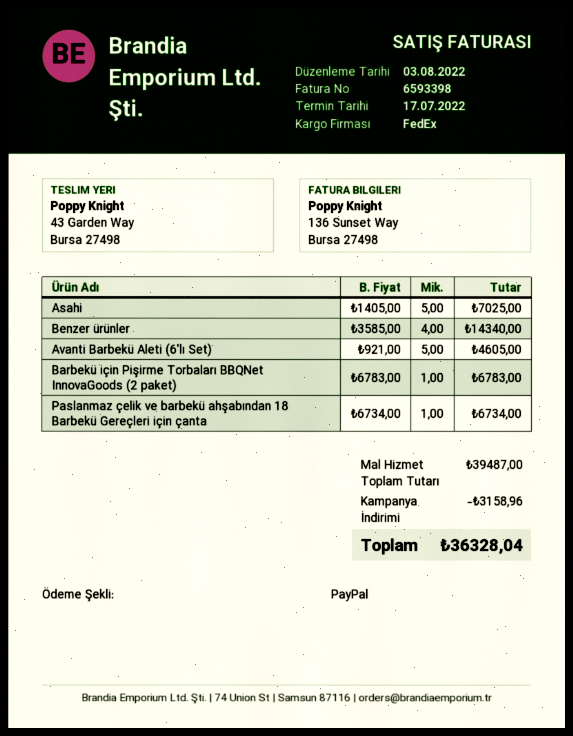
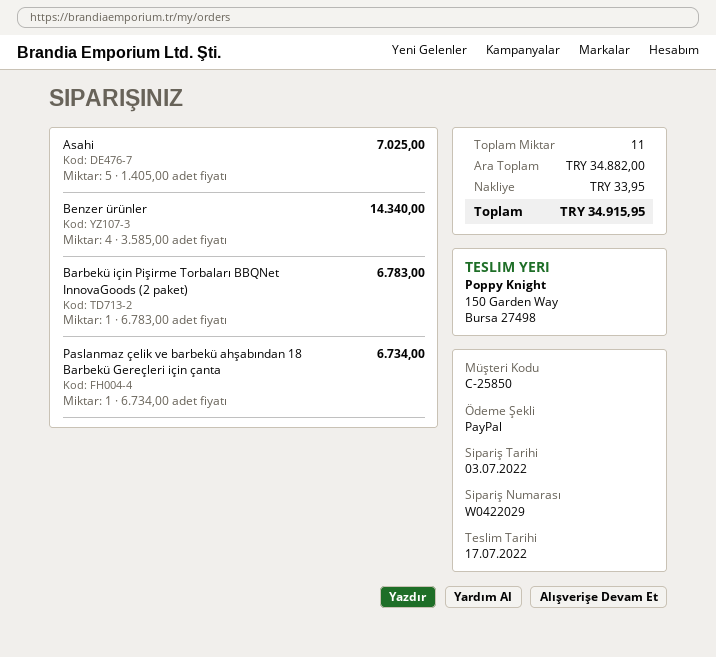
ship to: 43 Garden Way, Bursa 27498 -> 150 Garden Way, Bursa 27498
Avanti Barbekü Aleti (6'lı Set): 5 x 921.00 = 4605.00 -> none
subtotal: 39487.00 -> 34882.00
discount: 3158.96 -> none
shipping: none -> 33.95
total: 36328.04 -> 34915.95

